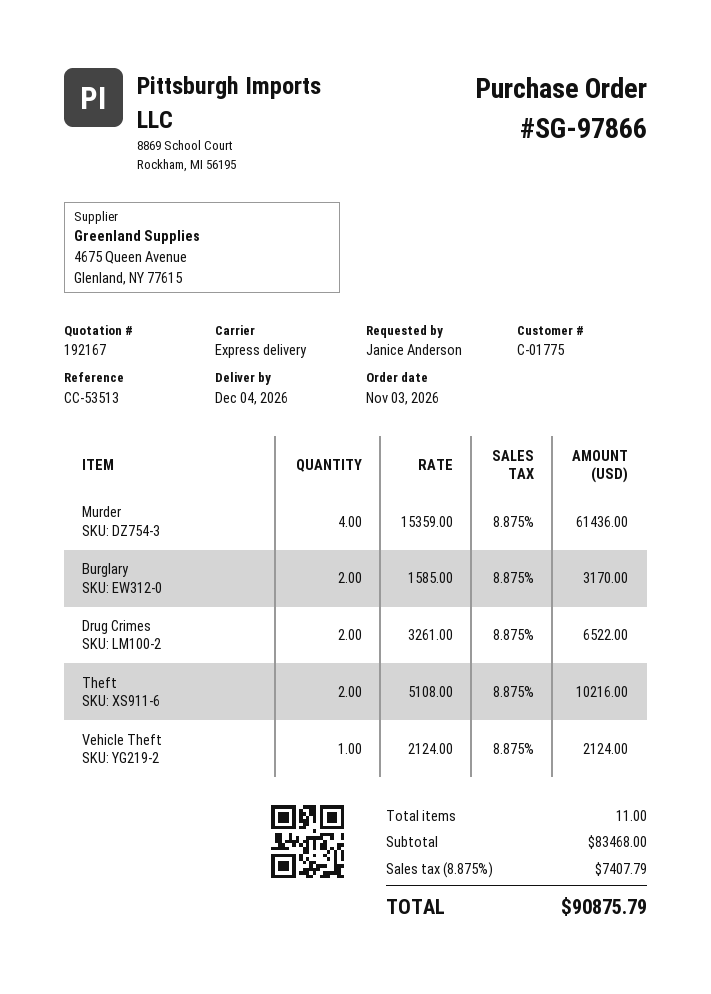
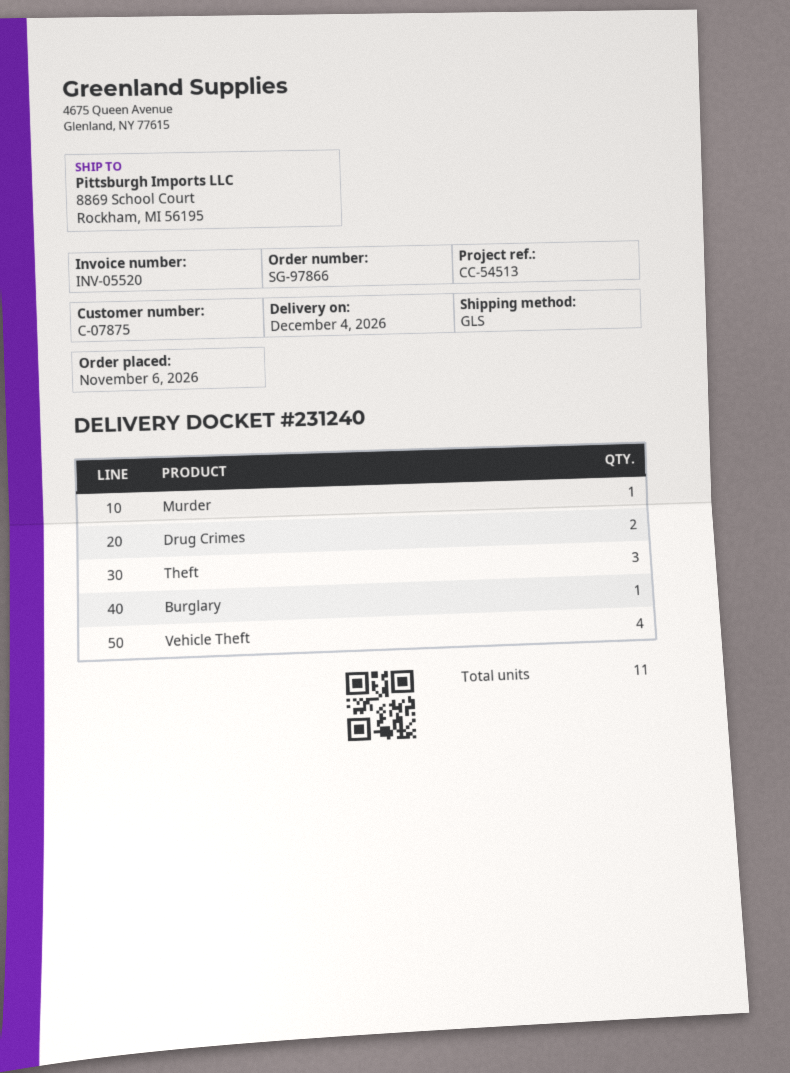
order date: 2026-11-03 -> 2026-11-06
customer number: C-01775 -> C-07875
reference: CC-53513 -> CC-54513
shipping method: express -> GLS
Murder: 4 -> 1
Burglary: 2 -> 1
Theft: 2 -> 3
Vehicle Theft: 1 -> 4

